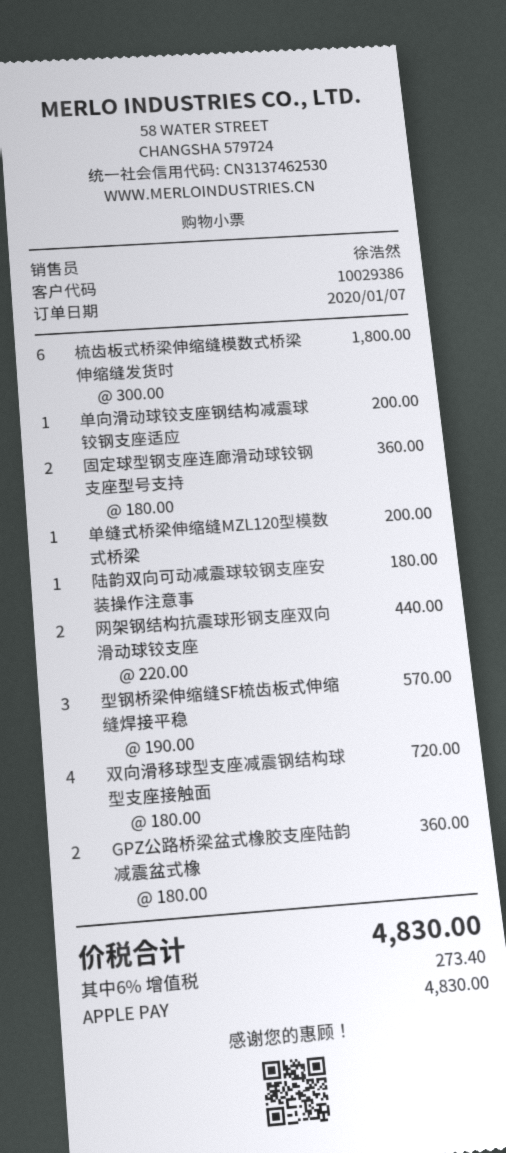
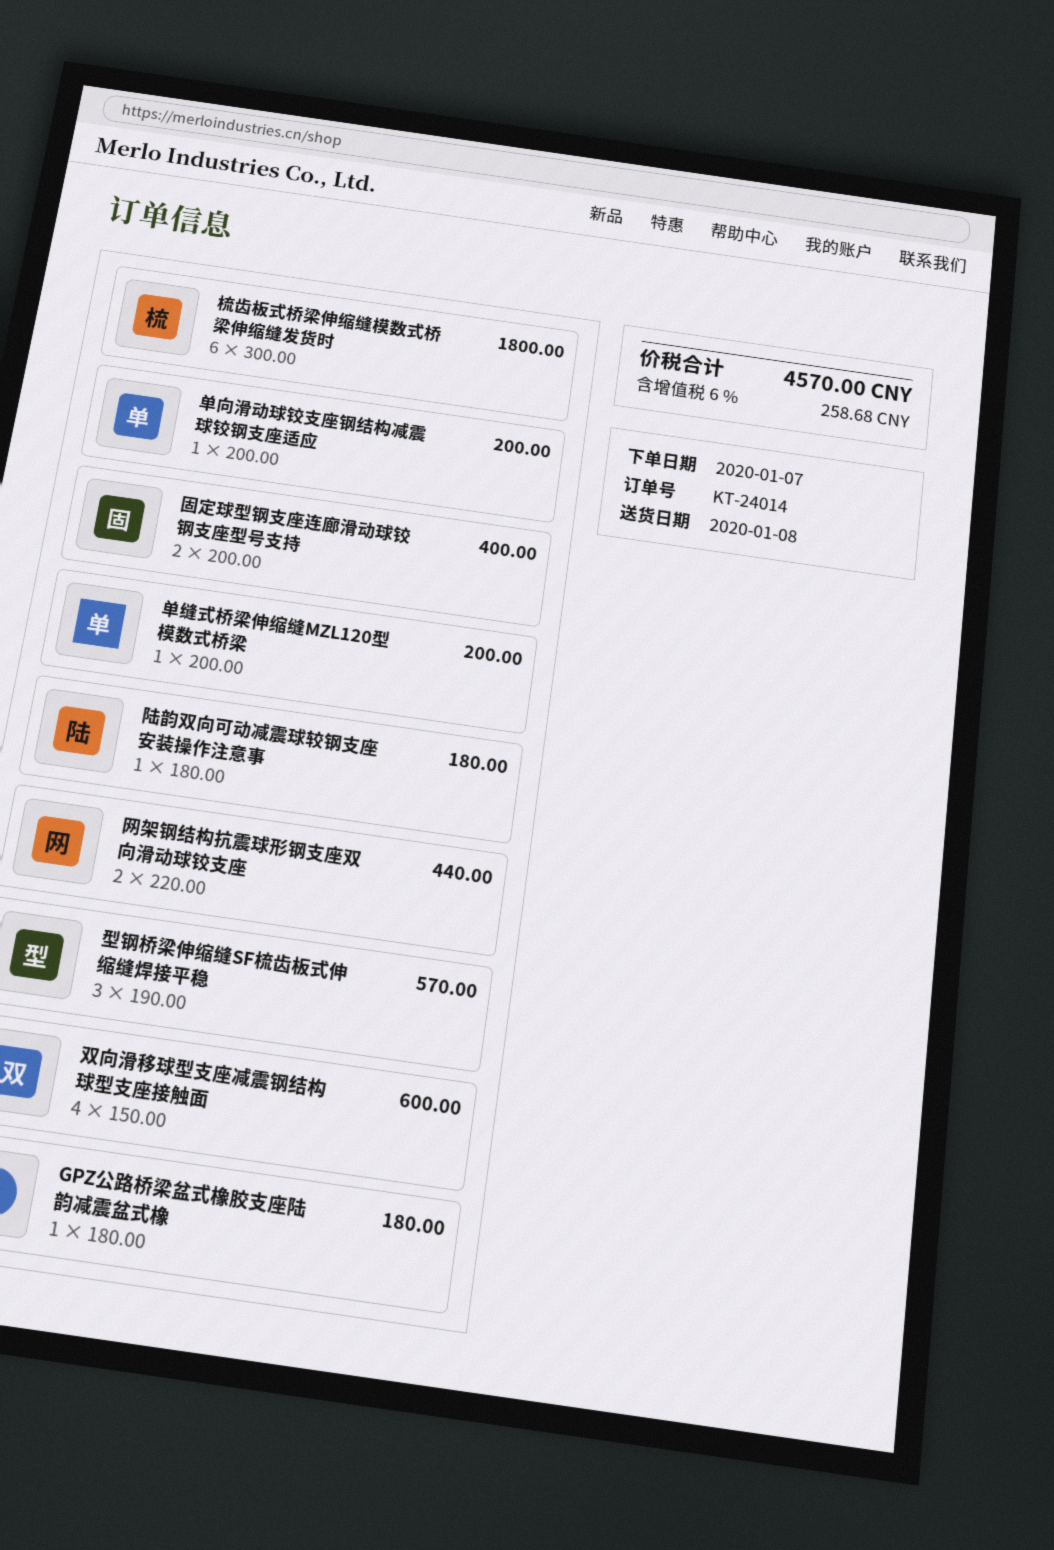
固定球型钢支座连廊滑动球铰钢支座型号支持: 2 x 180.00 = 360.00 -> 2 x 200.00 = 400.00
双向滑移球型支座减震钢结构球型支座接触面: 4 x 180.00 = 720.00 -> 4 x 150.00 = 600.00
GPZ公路桥梁盆式橡胶支座陆韵减震盆式橡: 2 x 180.00 = 360.00 -> 1 x 180.00 = 180.00
tax: 6% = 273.40 -> 6% = 258.68
total: 4830.00 -> 4570.00

